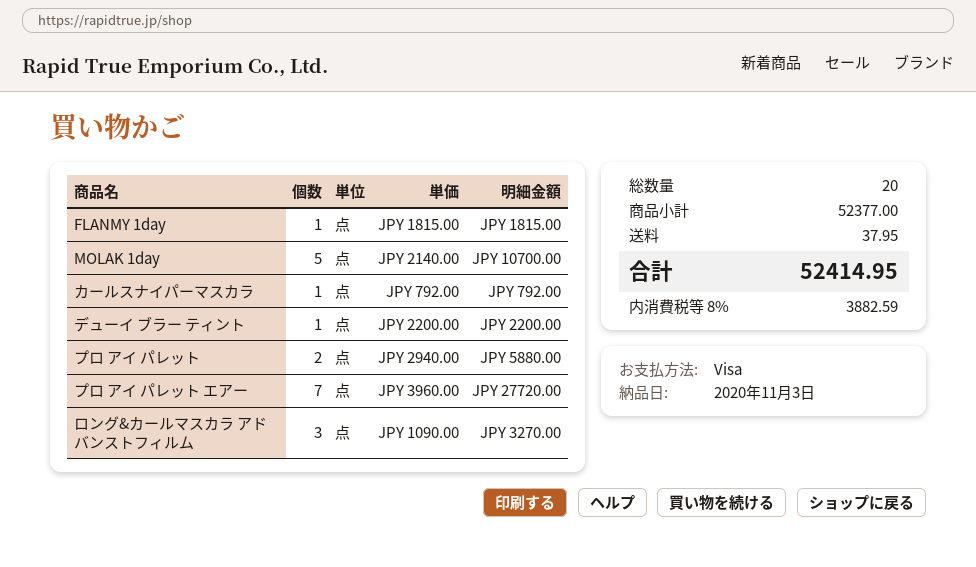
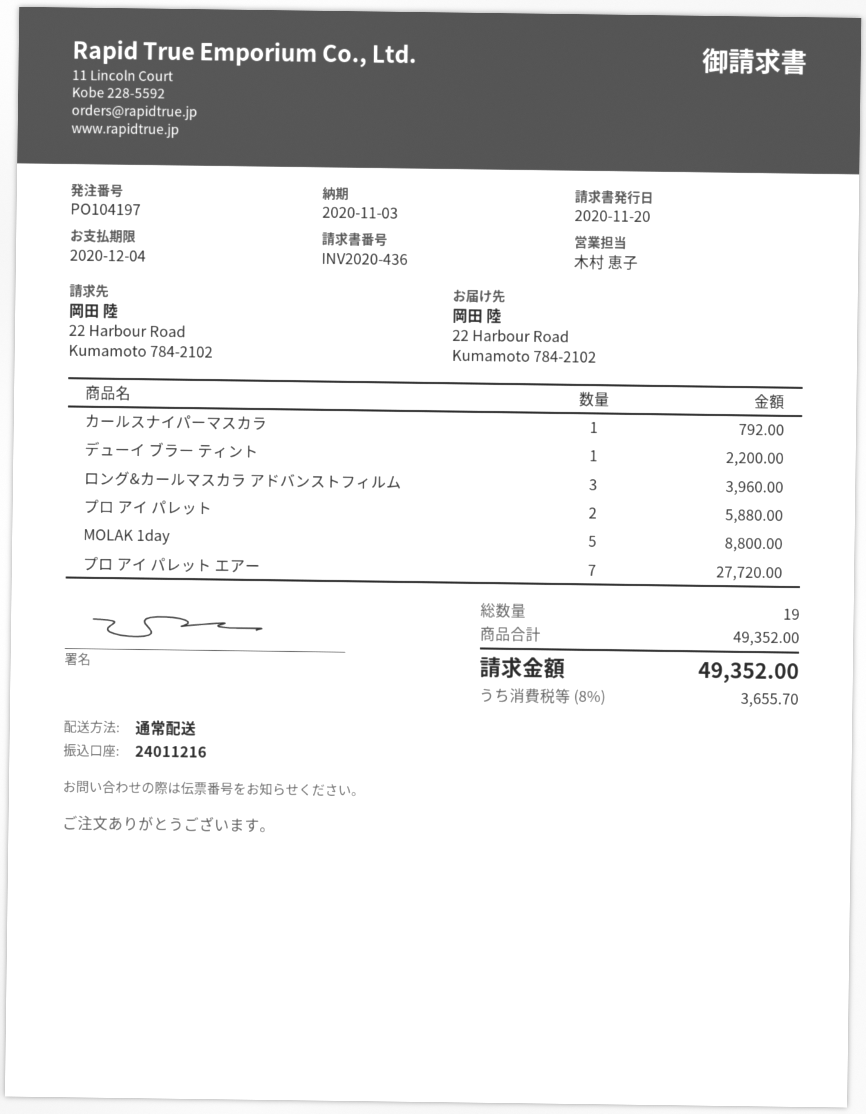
FLANMY 1day: 1 for 1815.00 -> none
MOLAK 1day: 5 for 10700.00 -> 5 for 8800.00
ロング&カールマスカラ アドバンストフィルム: 3 for 3270.00 -> 3 for 3960.00
total quantity: 20 -> 19
subtotal: 52377.00 -> 49352.00
shipping: 37.95 -> none
tax: 8% = 3882.59 -> 8% = 3655.70
total: 52414.95 -> 49352.00

